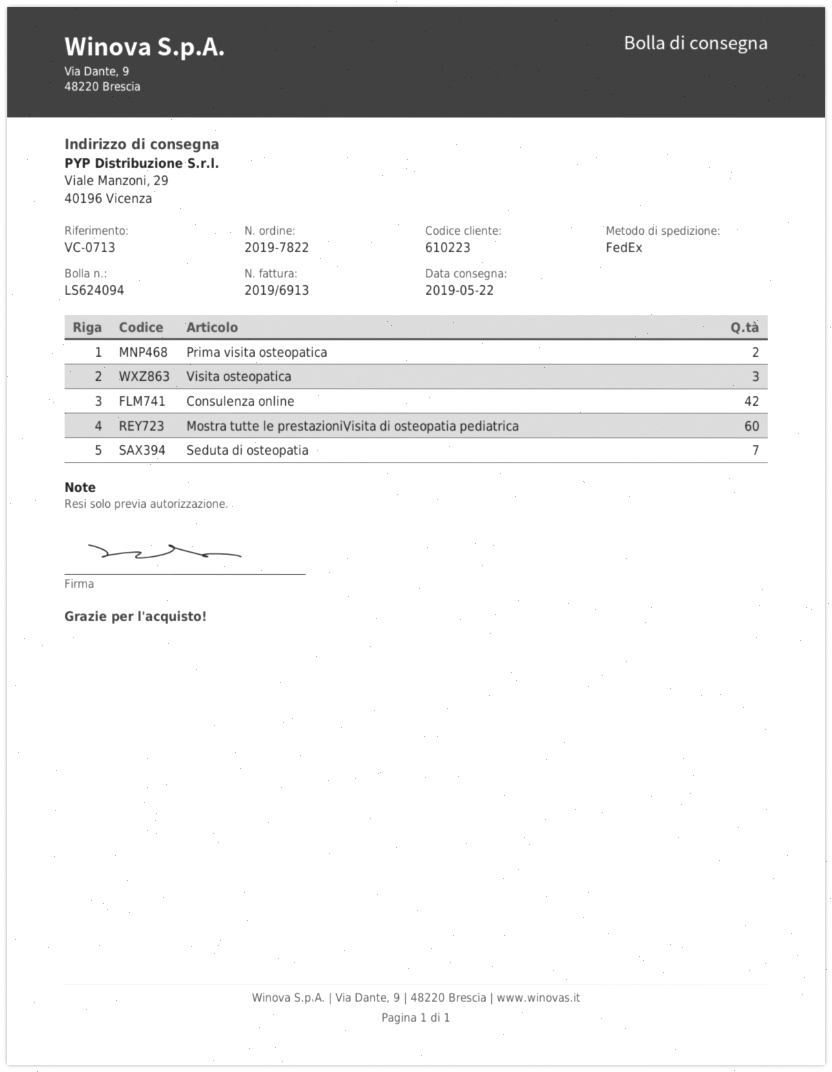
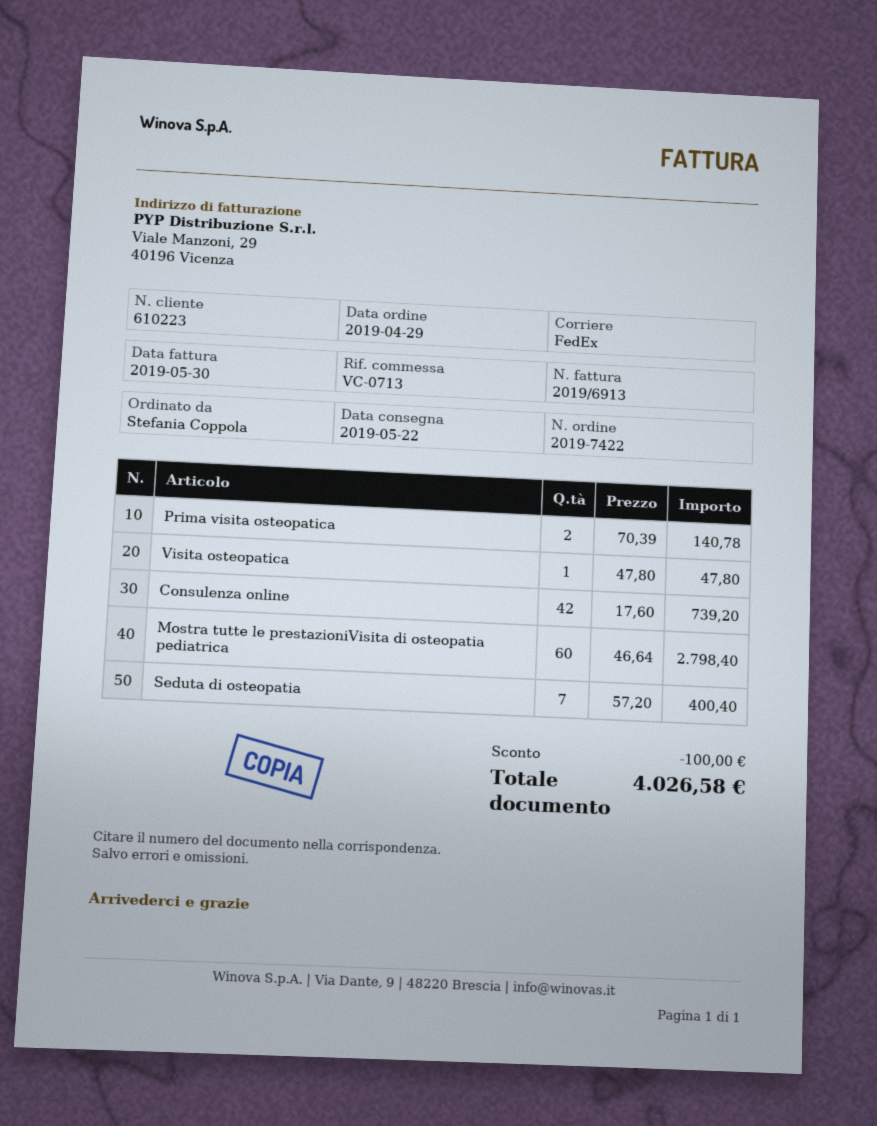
order number: 2019-7822 -> 2019-7422
Visita osteopatica: 3 -> 1

